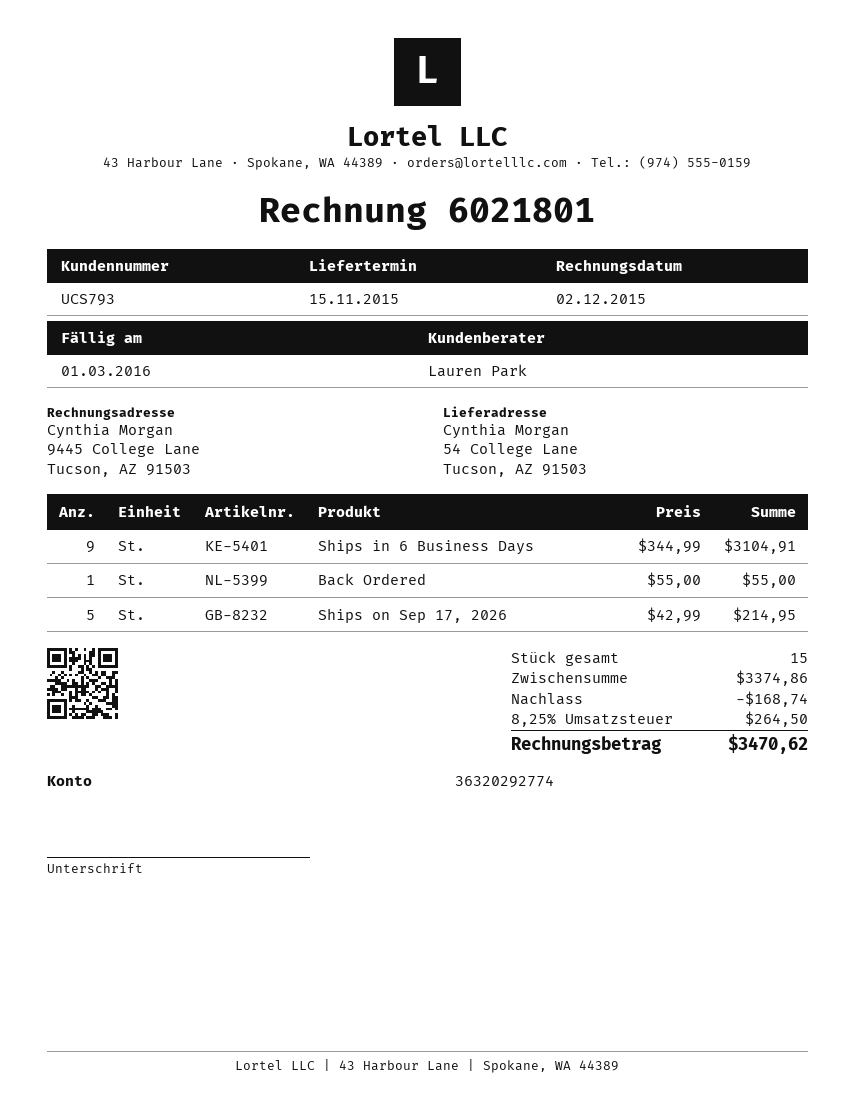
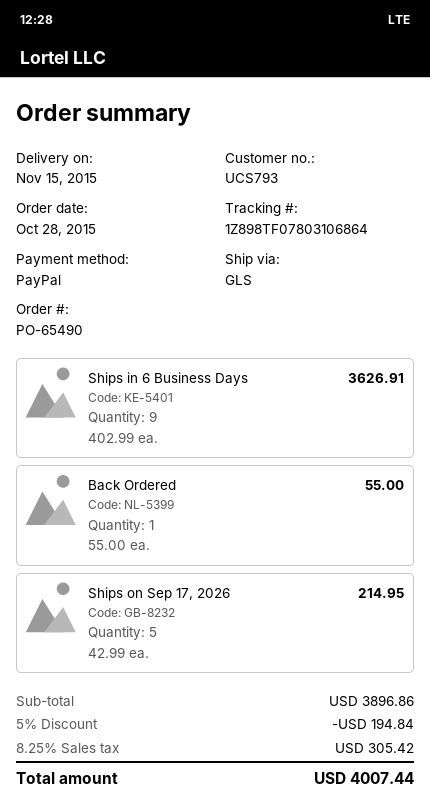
Ships in 6 Business Days: 9 x 344.99 = 3104.91 -> 9 x 402.99 = 3626.91
subtotal: 3374.86 -> 3896.86
discount: 168.74 -> 194.84
tax: 8.25% = 264.50 -> 8.25% = 305.42
total: 3470.62 -> 4007.44

